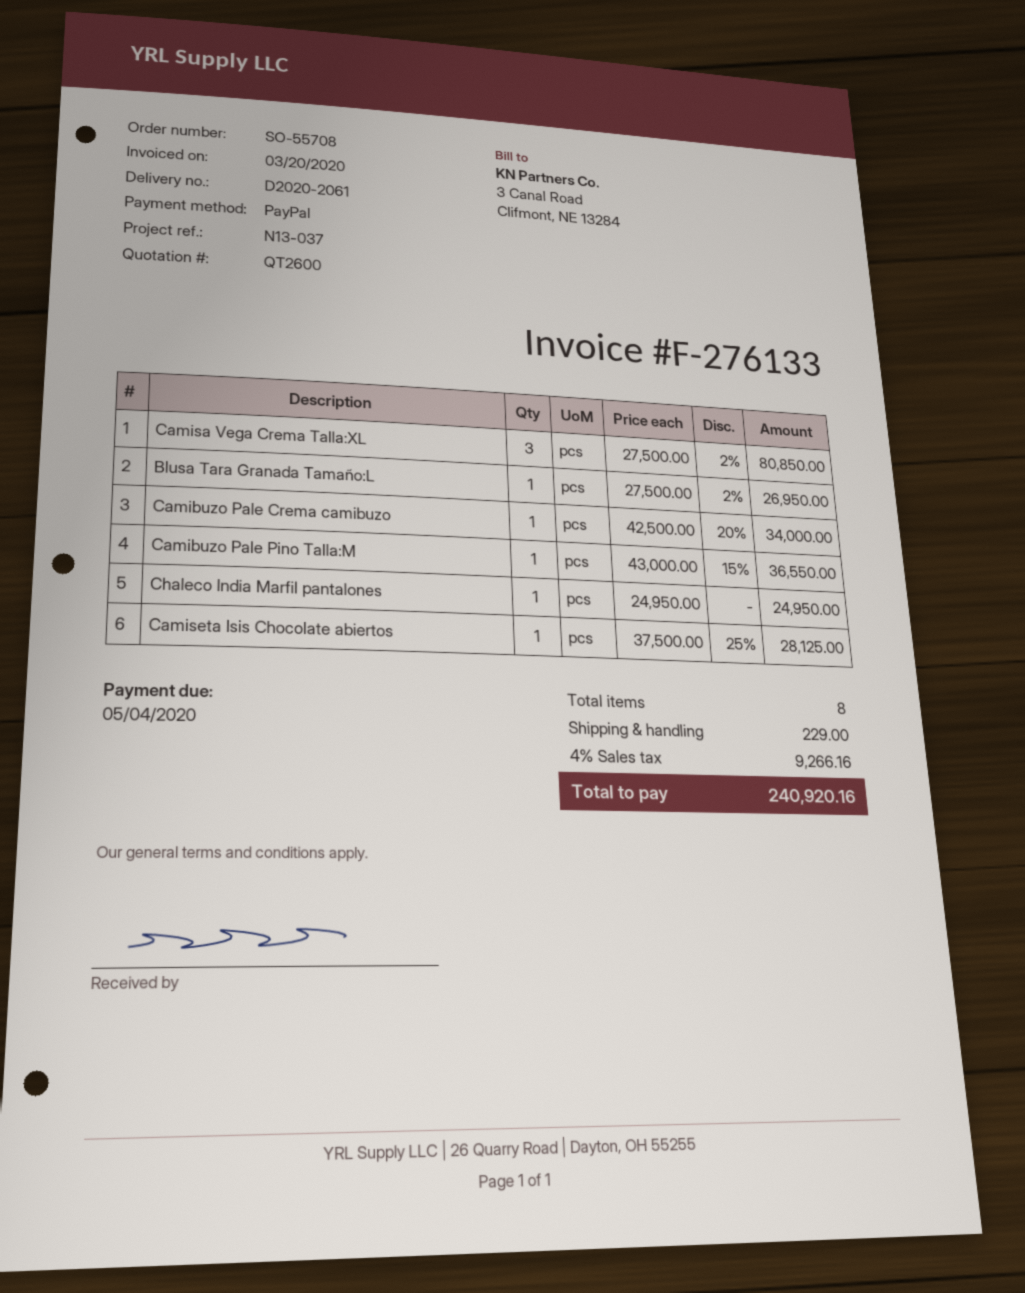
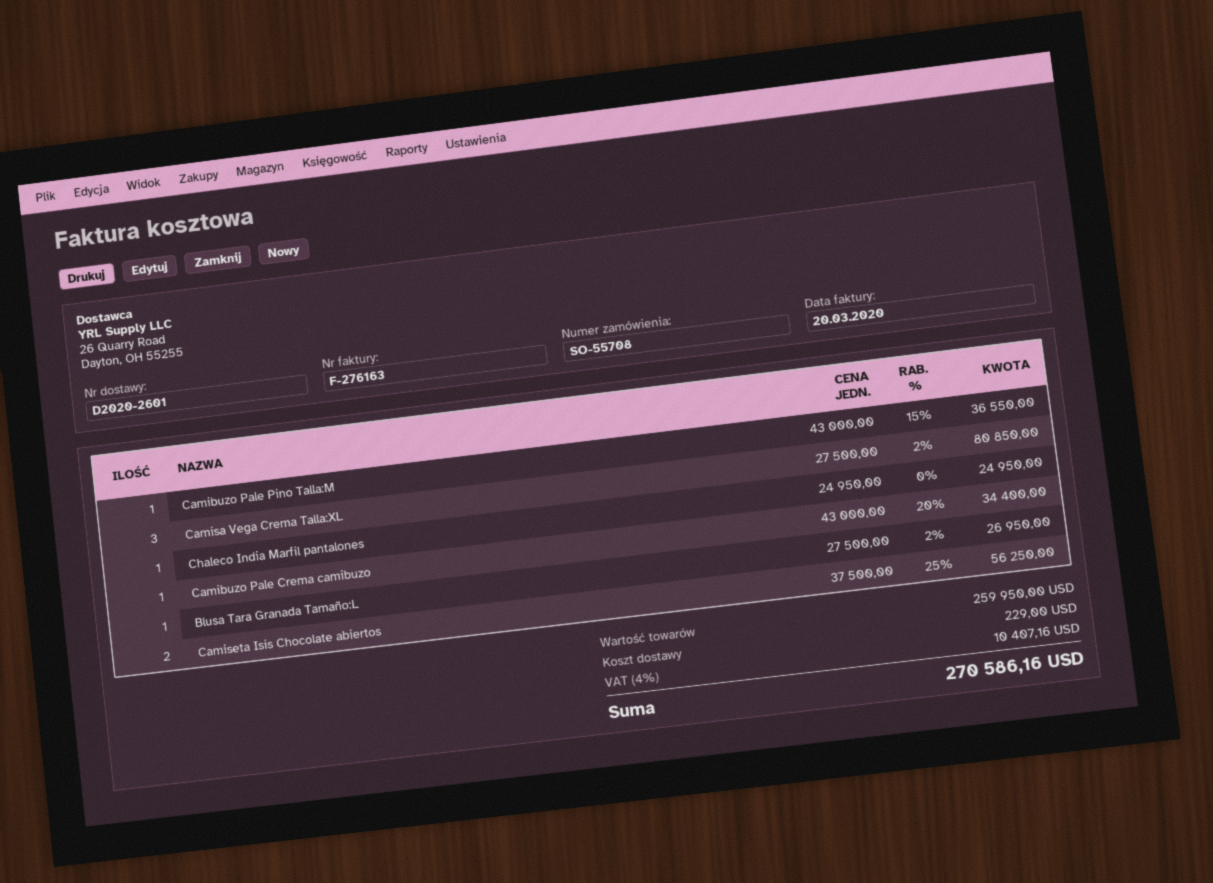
delivery note number: D2020-2061 -> D2020-2601
invoice number: F-276133 -> F-276163
Camibuzo Pale Crema camibuzo: 1 x 42500.00 - 20% = 34000.00 -> 1 x 43000.00 - 20% = 34400.00
Camiseta Isis Chocolate abiertos: 1 x 37500.00 - 25% = 28125.00 -> 2 x 37500.00 - 25% = 56250.00
tax: 4% = 9266.16 -> 4% = 10407.16
total: 240920.16 -> 270586.16

